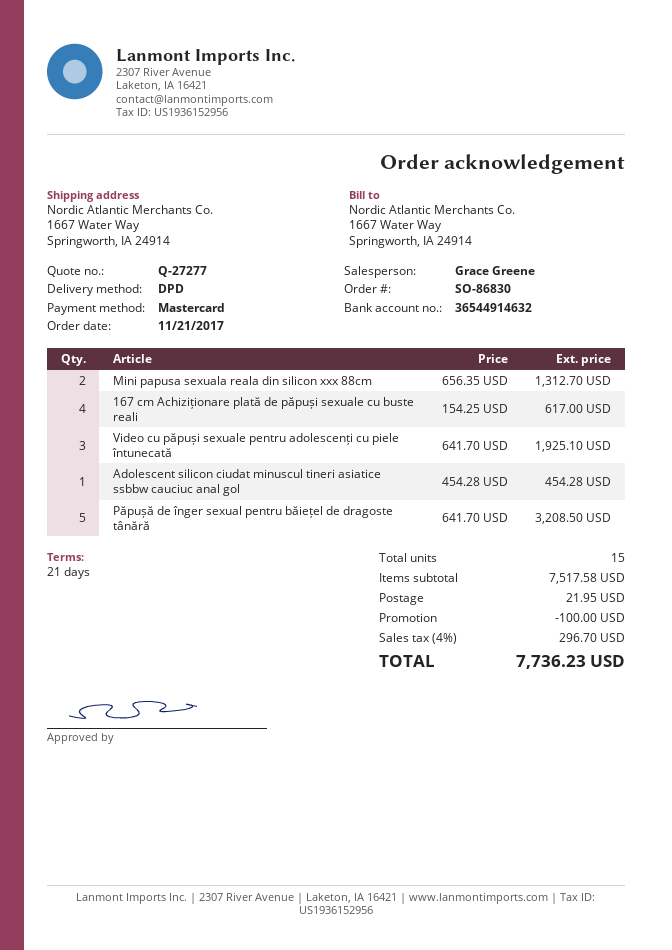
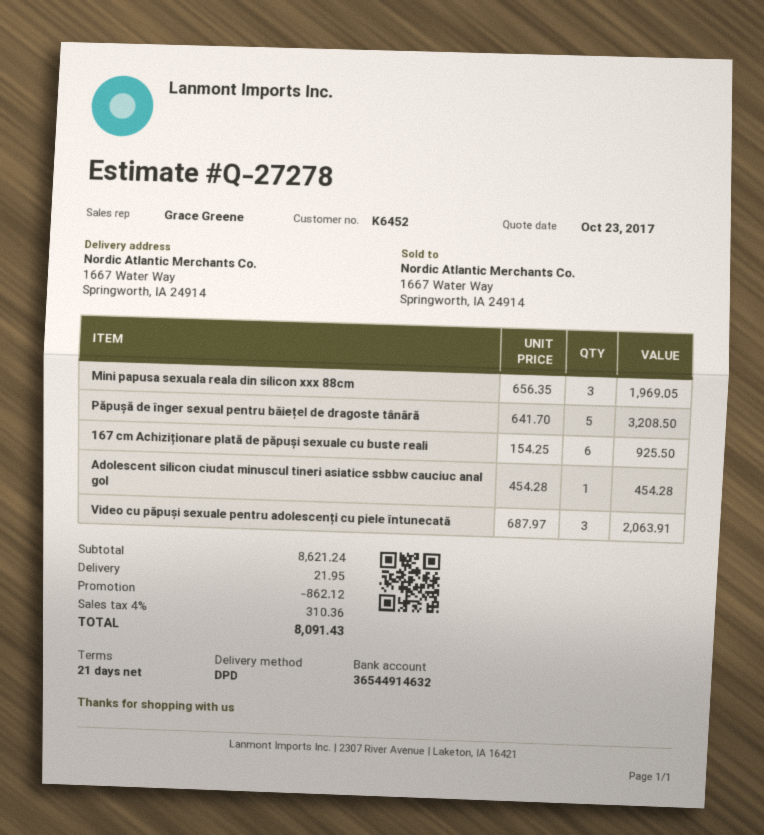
quote number: Q-27277 -> Q-27278
Mini papusa sexuala reala din silicon xxx 88cm: 2 x 656.35 = 1312.70 -> 3 x 656.35 = 1969.05
167 cm Achiziționare plată de păpuși sexuale cu buste reali: 4 x 154.25 = 617.00 -> 6 x 154.25 = 925.50
Video cu păpuși sexuale pentru adolescenți cu piele întunecată: 3 x 641.70 = 1925.10 -> 3 x 687.97 = 2063.91
subtotal: 7517.58 -> 8621.24
discount: 100.00 -> 862.12
tax: 4% = 296.70 -> 4% = 310.36
total: 7736.23 -> 8091.43

